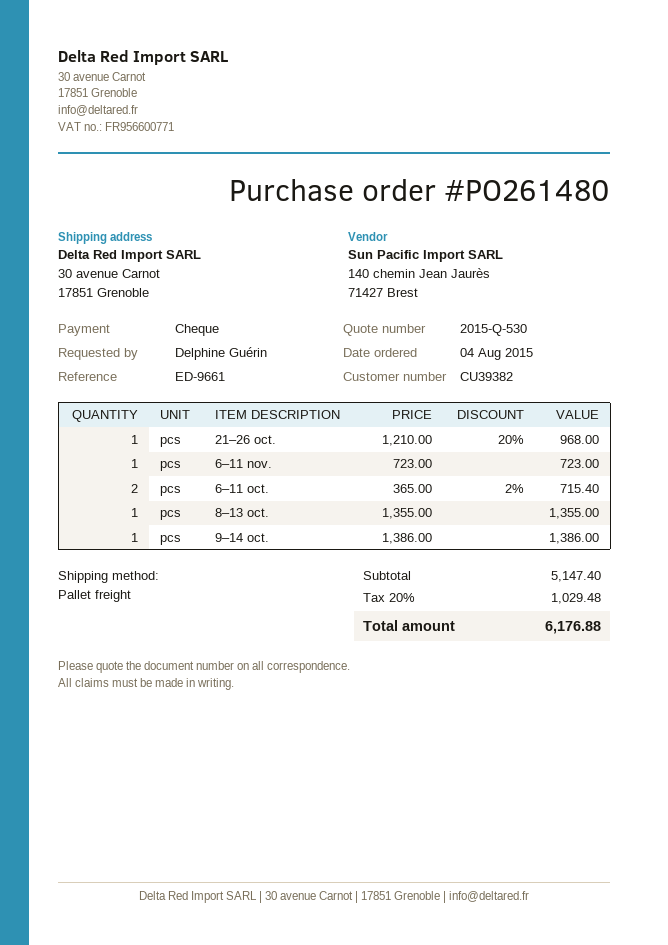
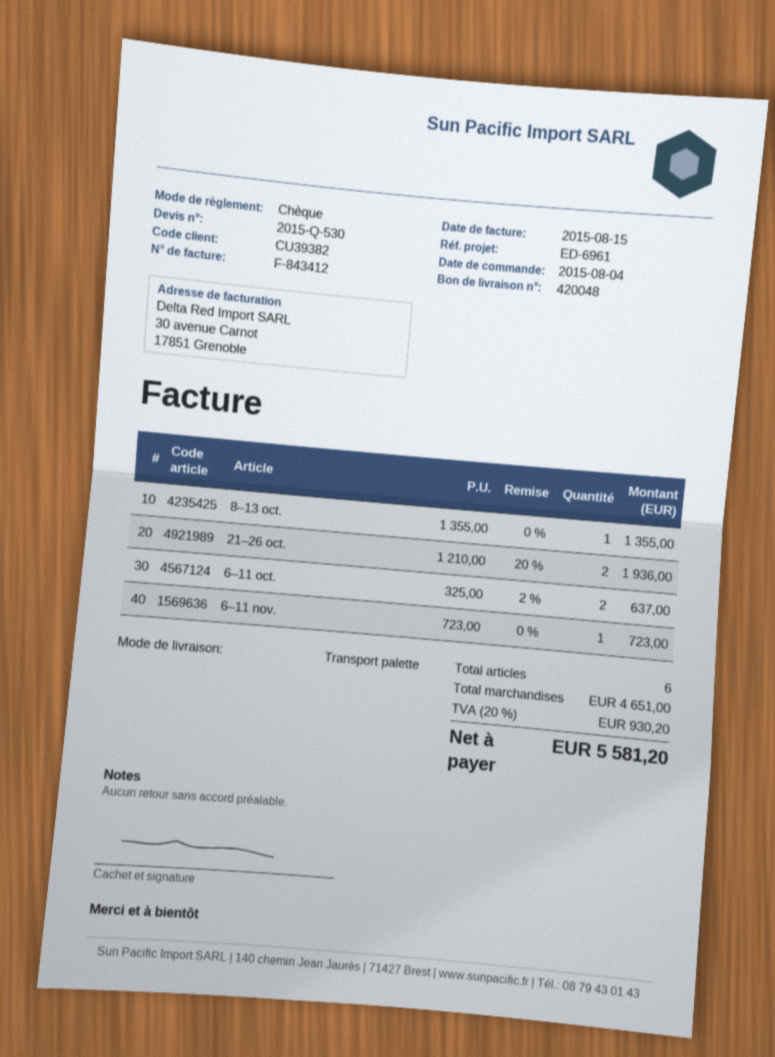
reference: ED-9661 -> ED-6961
21–26 oct.: 1 x 1210.00 - 20% = 968.00 -> 2 x 1210.00 - 20% = 1936.00
6–11 oct.: 2 x 365.00 - 2% = 715.40 -> 2 x 325.00 - 2% = 637.00
9–14 oct.: 1 x 1386.00 = 1386.00 -> none
subtotal: 5147.40 -> 4651.00
tax: 20% = 1029.48 -> 20% = 930.20
total: 6176.88 -> 5581.20

